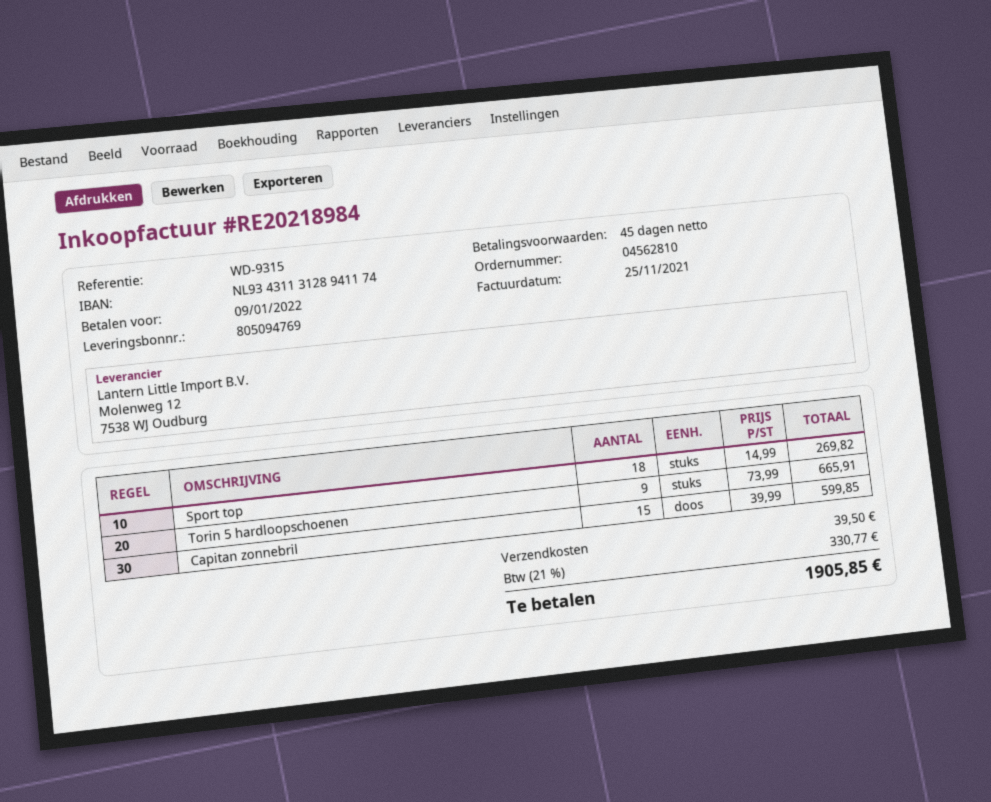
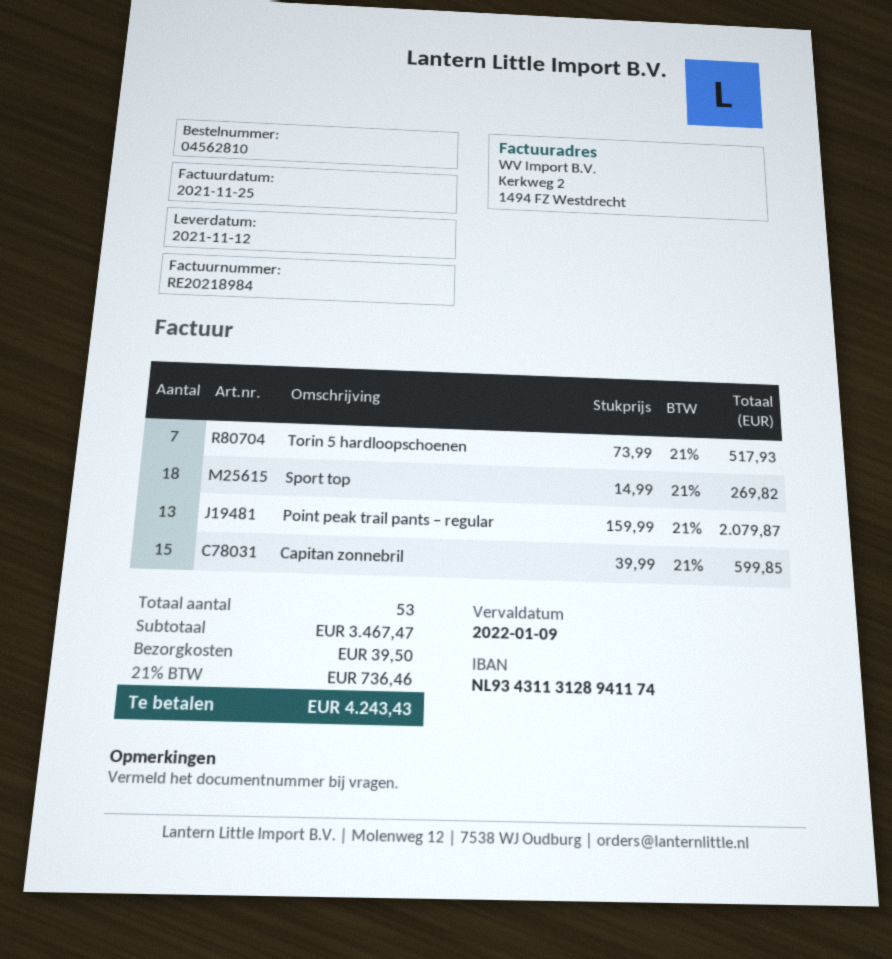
Torin 5 hardloopschoenen: 9 x 73.99 = 665.91 -> 7 x 73.99 = 517.93
Point peak trail pants – regular: none -> 13 x 159.99 = 2079.87
tax: 21% = 330.77 -> 21% = 736.46
total: 1905.85 -> 4243.43

